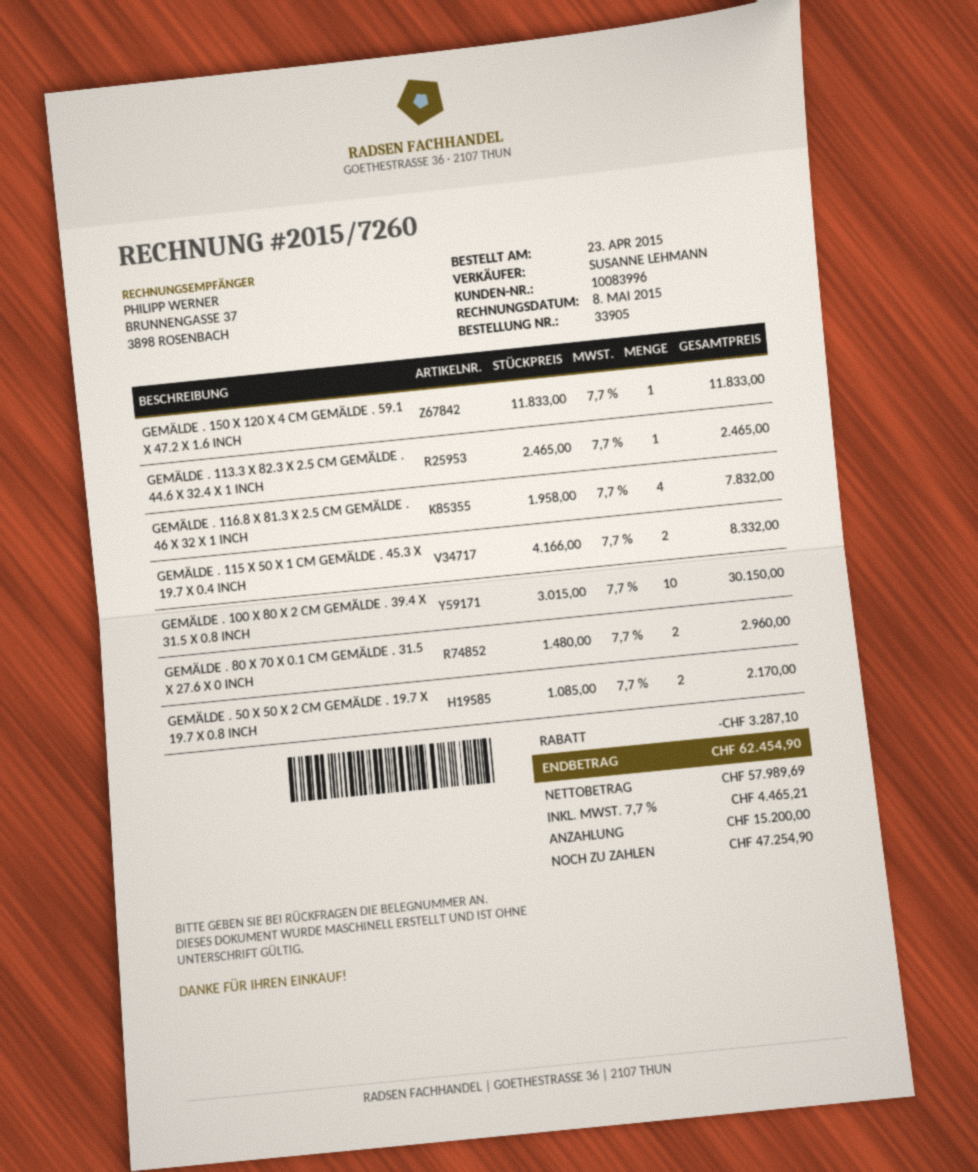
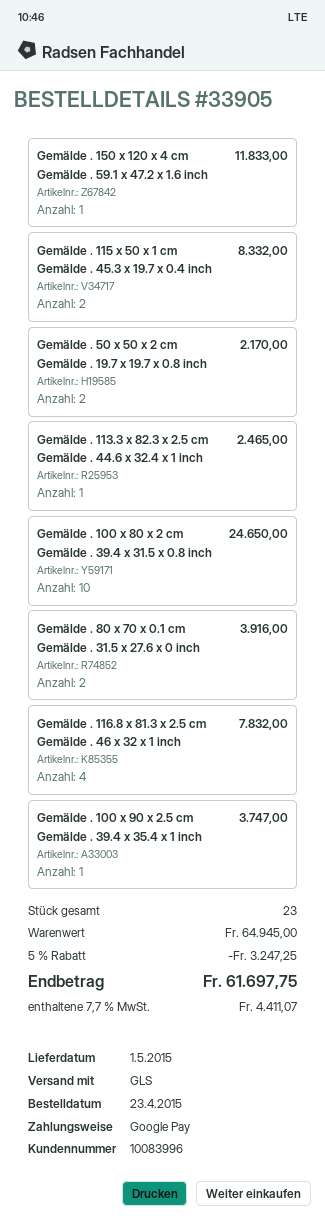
GEMÄLDE . 100 X 80 X 2 CM GEMÄLDE . 39.4 X 31.5 X 0.8 INCH: 10 for 30150.00 -> 10 for 24650.00
GEMÄLDE . 80 X 70 X 0.1 CM GEMÄLDE . 31.5 X 27.6 X 0 INCH: 2 for 2960.00 -> 2 for 3916.00
Gemälde . 100 x 90 x 2.5 cm Gemälde . 39.4 x 35.4 x 1 inch: none -> 1 for 3747.00
discount: 3287.10 -> 3247.25
tax: 7.7% = 4465.21 -> 7.7% = 4411.07
total: 62454.90 -> 61697.75

